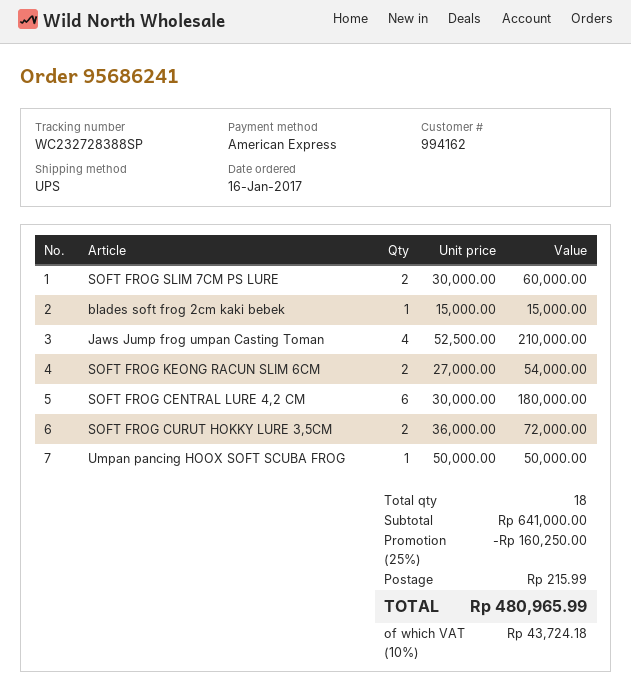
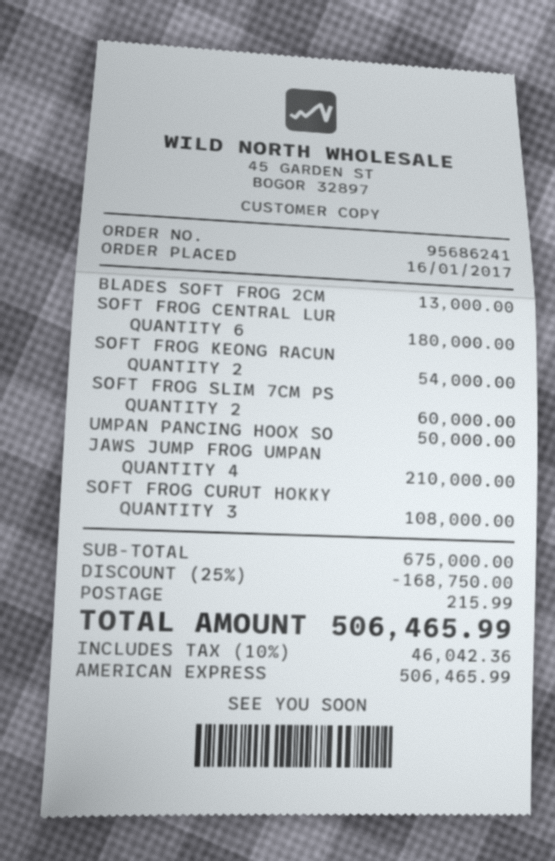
blades soft frog 2cm kaki bebek: 1 for 15000.00 -> 1 for 13000.00
SOFT FROG CURUT HOKKY LURE 3,5CM: 2 for 72000.00 -> 3 for 108000.00
subtotal: 641000.00 -> 675000.00
discount: 25% = 160250.00 -> 25% = 168750.00
tax: 10% = 43724.18 -> 10% = 46042.36
total: 480965.99 -> 506465.99

